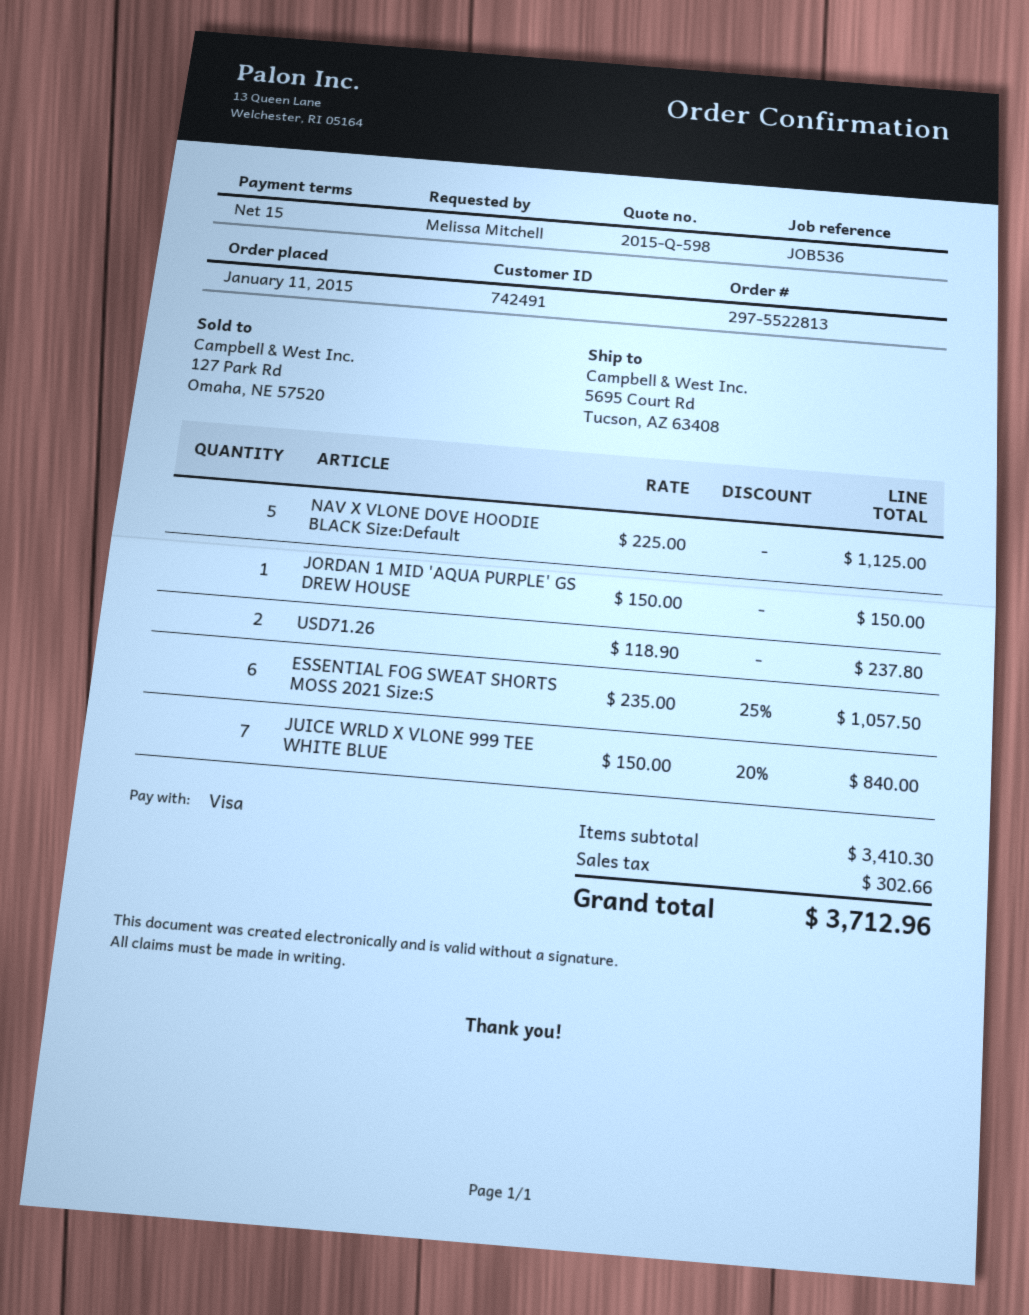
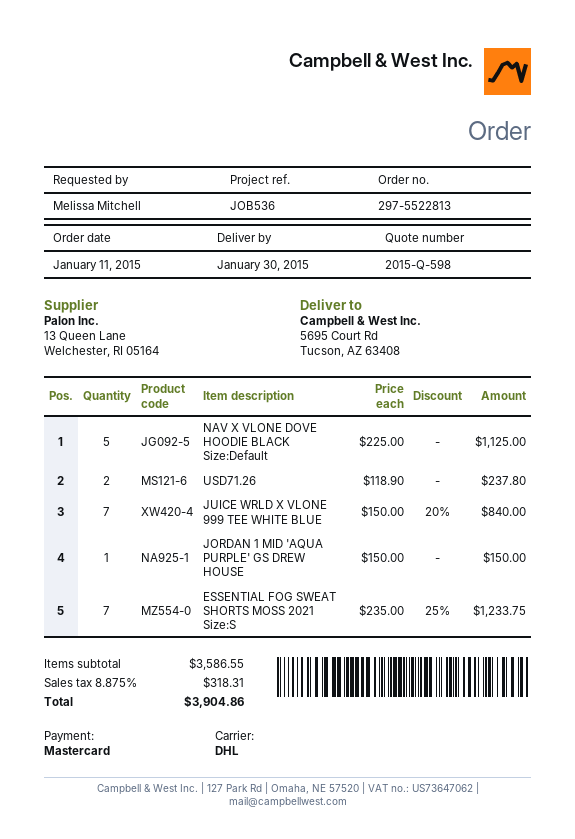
payment method: Visa -> Mastercard
ESSENTIAL FOG SWEAT SHORTS MOSS 2021 Size:S: 6 x 235.00 - 25% = 1057.50 -> 7 x 235.00 - 25% = 1233.75
subtotal: 3410.30 -> 3586.55
tax: 302.66 -> 318.31
total: 3712.96 -> 3904.86

